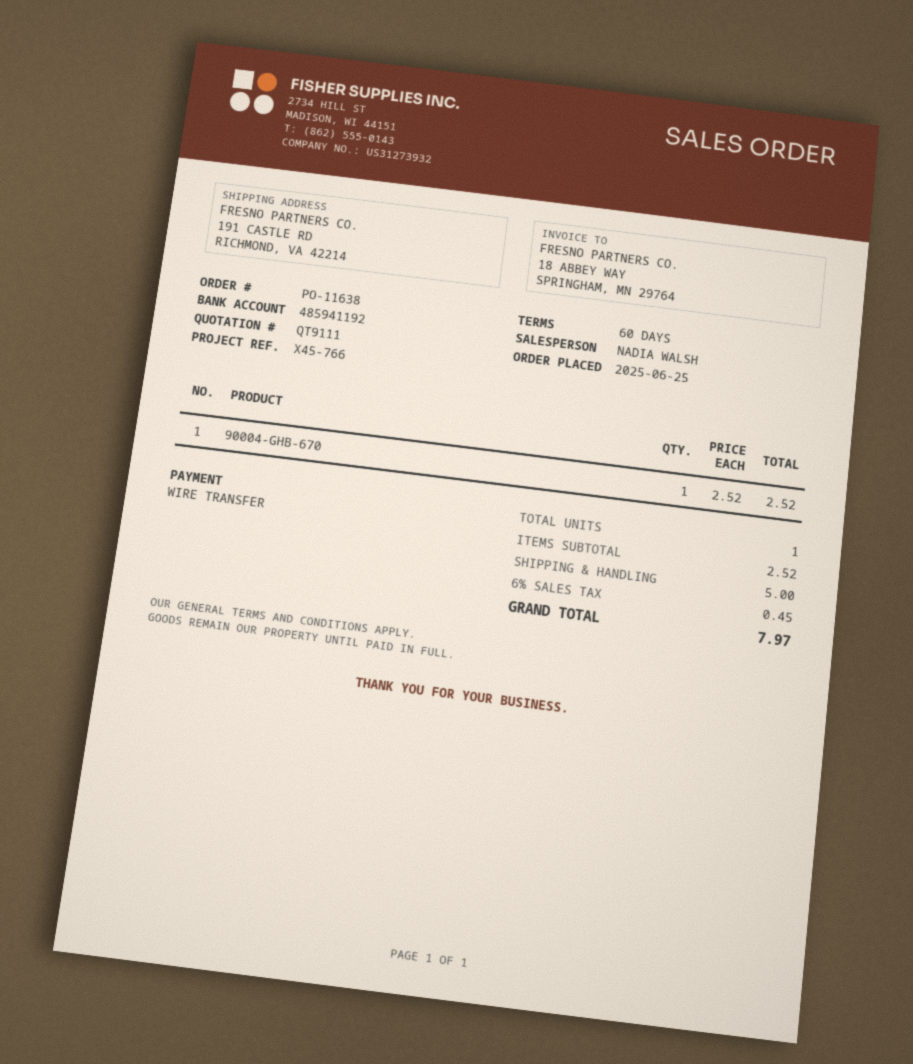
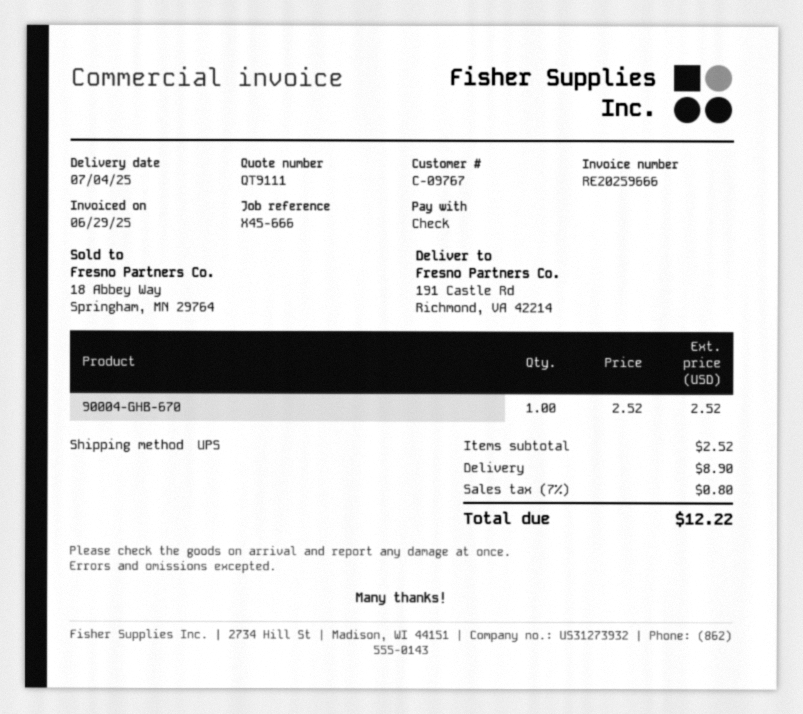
reference: X45-766 -> X45-666
payment method: bank transfer -> cheque
shipping: 5.00 -> 8.90
tax: 6% = 0.45 -> 7% = 0.80
total: 7.97 -> 12.22

